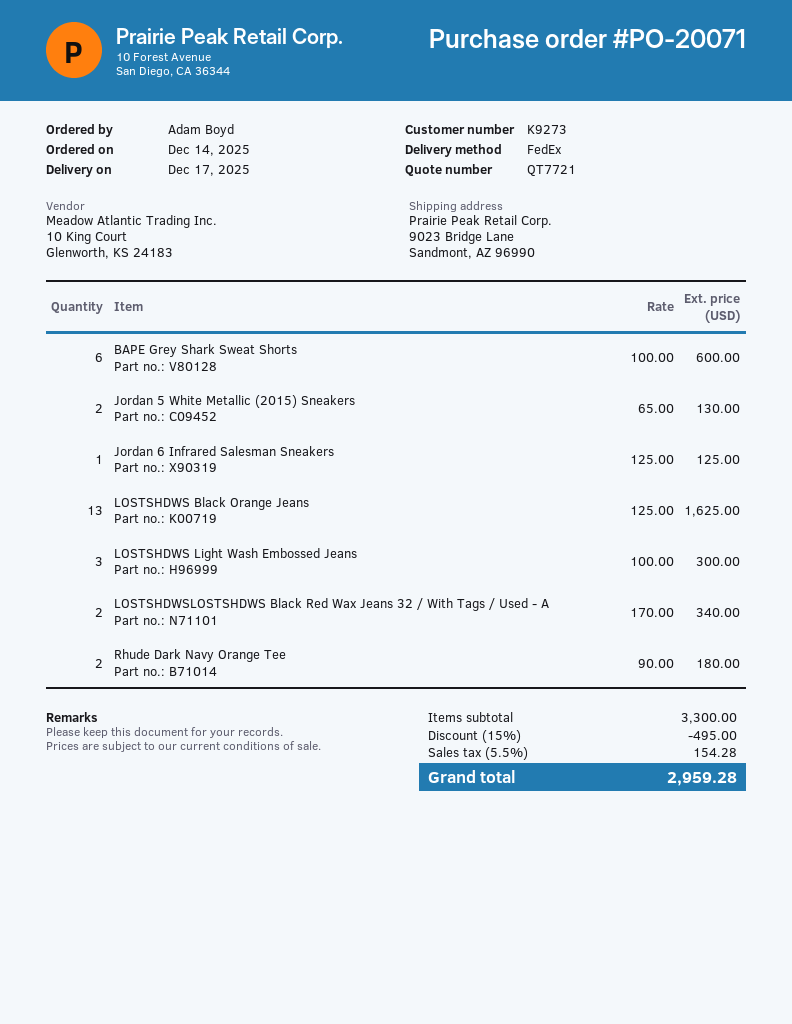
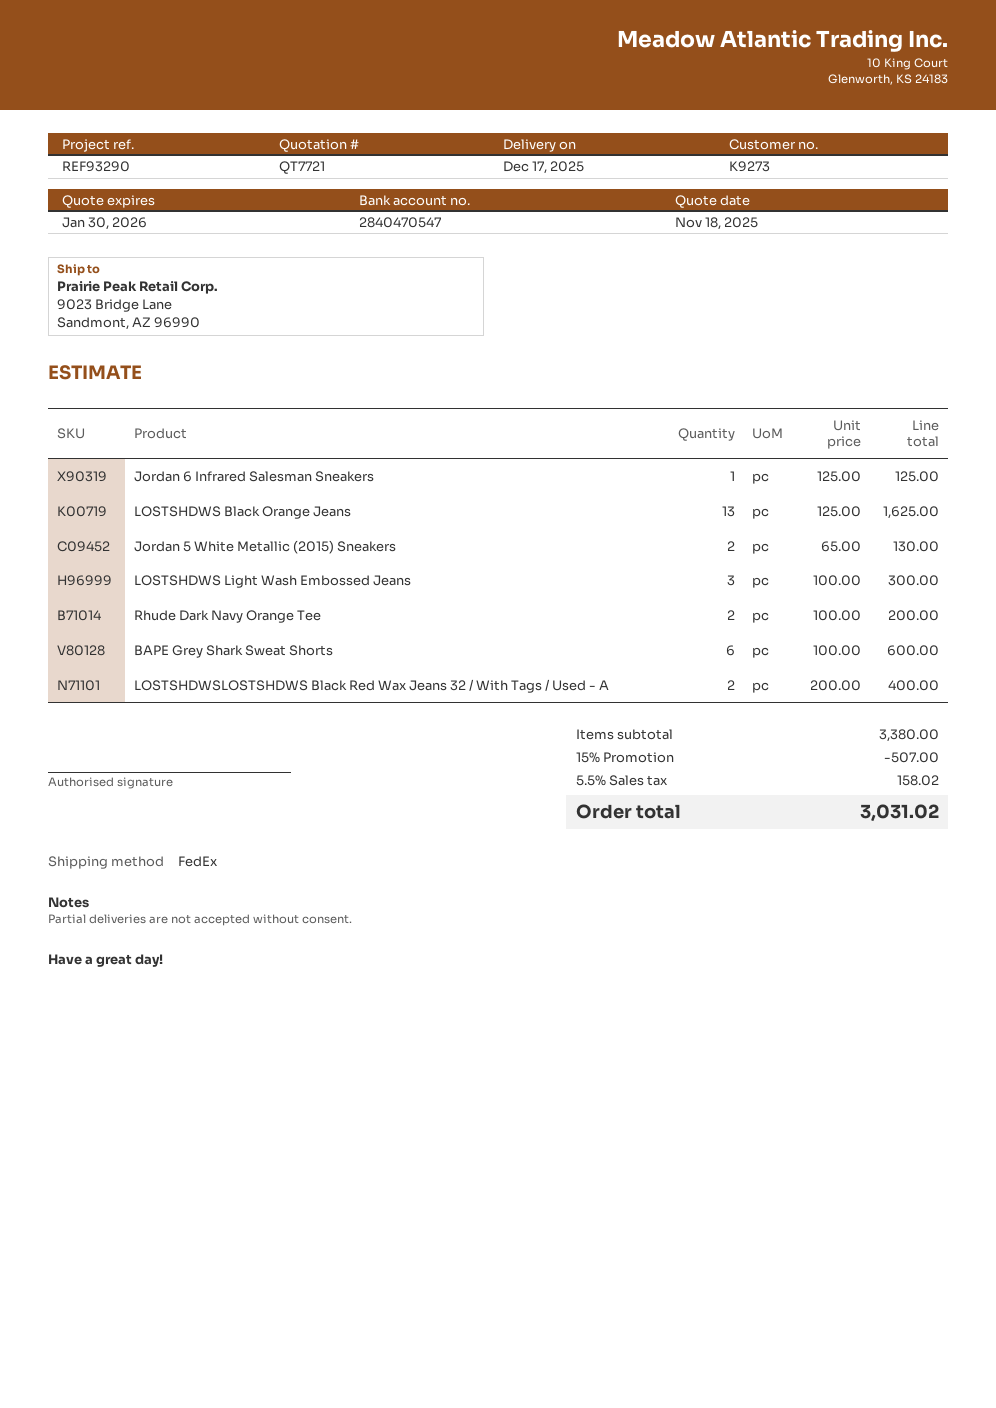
LOSTSHDWSLOSTSHDWS Black Red Wax Jeans 32 / With Tags / Used - A: 2 x 170.00 = 340.00 -> 2 x 200.00 = 400.00
Rhude Dark Navy Orange Tee: 2 x 90.00 = 180.00 -> 2 x 100.00 = 200.00
subtotal: 3300.00 -> 3380.00
discount: 15% = 495.00 -> 15% = 507.00
tax: 5.5% = 154.28 -> 5.5% = 158.02
total: 2959.28 -> 3031.02

